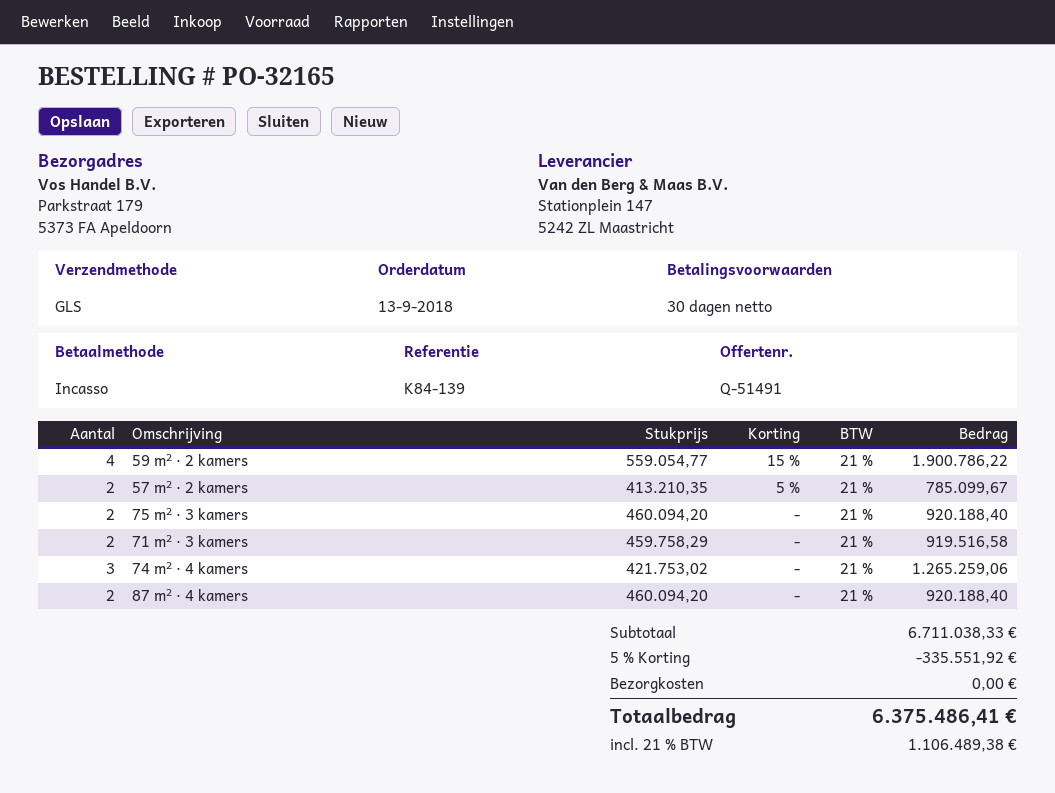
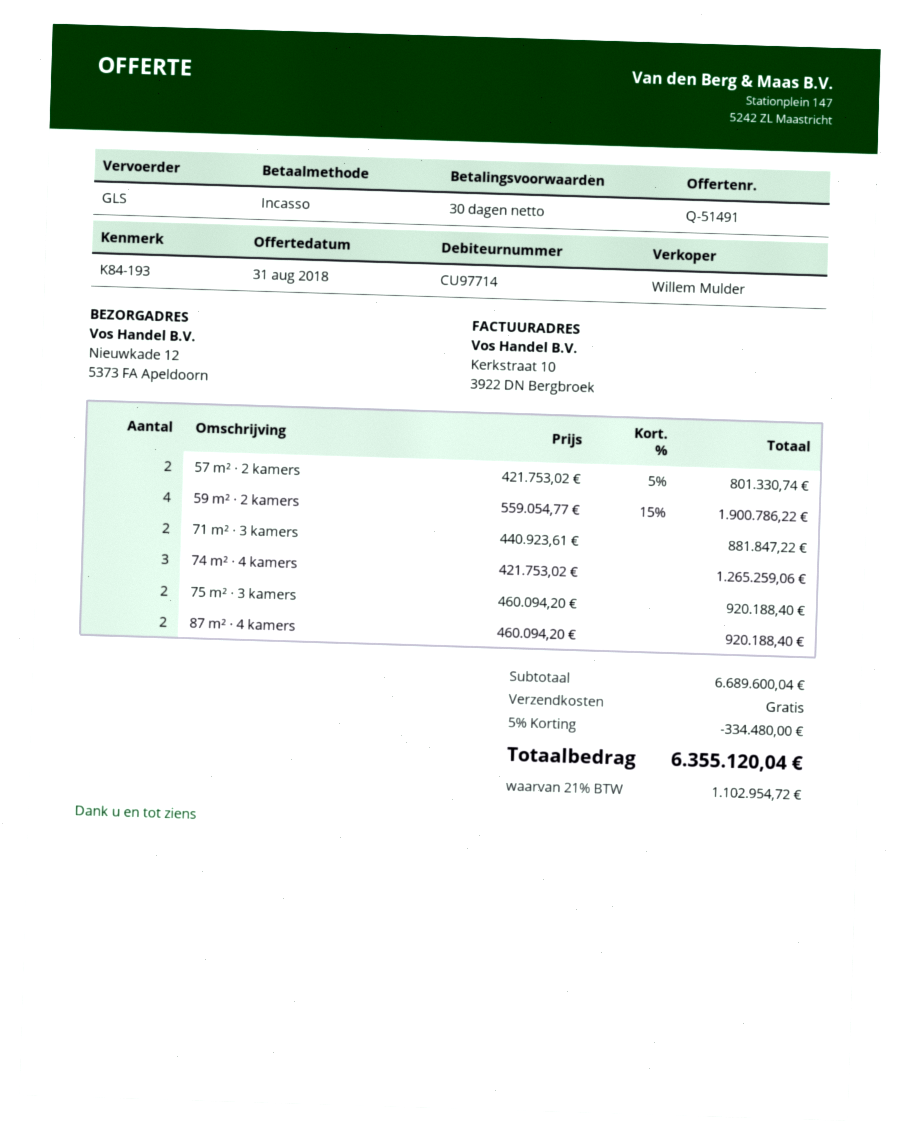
reference: K84-139 -> K84-193
ship to: Parkstraat 179, 5373 FA Apeldoorn -> Nieuwkade 12, 5373 FA Apeldoorn
57 m² · 2 kamers: 2 x 413210.35 - 5% = 785099.67 -> 2 x 421753.02 - 5% = 801330.74
71 m² · 3 kamers: 2 x 459758.29 = 919516.58 -> 2 x 440923.61 = 881847.22
subtotal: 6711038.33 -> 6689600.04
discount: 5% = 335551.92 -> 5% = 334480.00
tax: 21% = 1106489.38 -> 21% = 1102954.72
total: 6375486.41 -> 6355120.04

